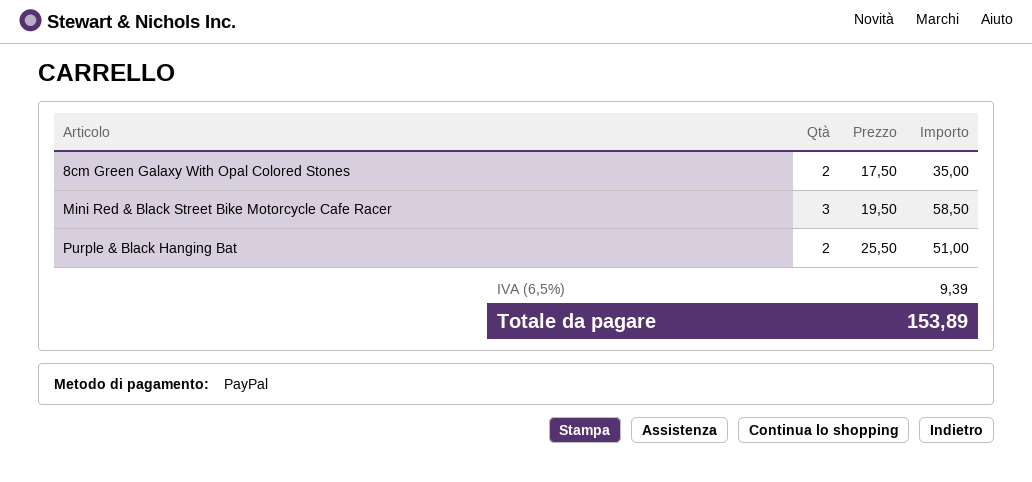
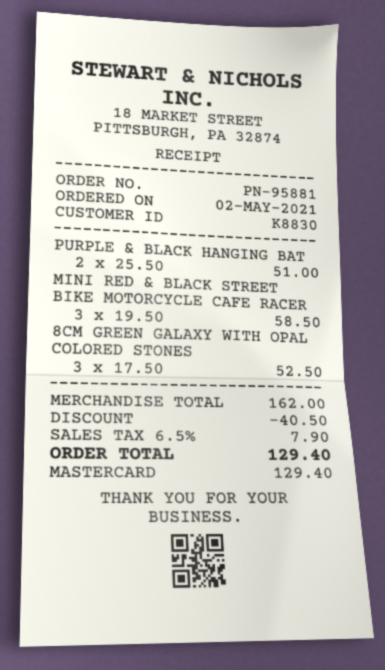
payment method: PayPal -> Mastercard
8cm Green Galaxy With Opal Colored Stones: 2 x 17.50 = 35.00 -> 3 x 17.50 = 52.50
discount: none -> 40.50
tax: 6.5% = 9.39 -> 6.5% = 7.90
total: 153.89 -> 129.40

